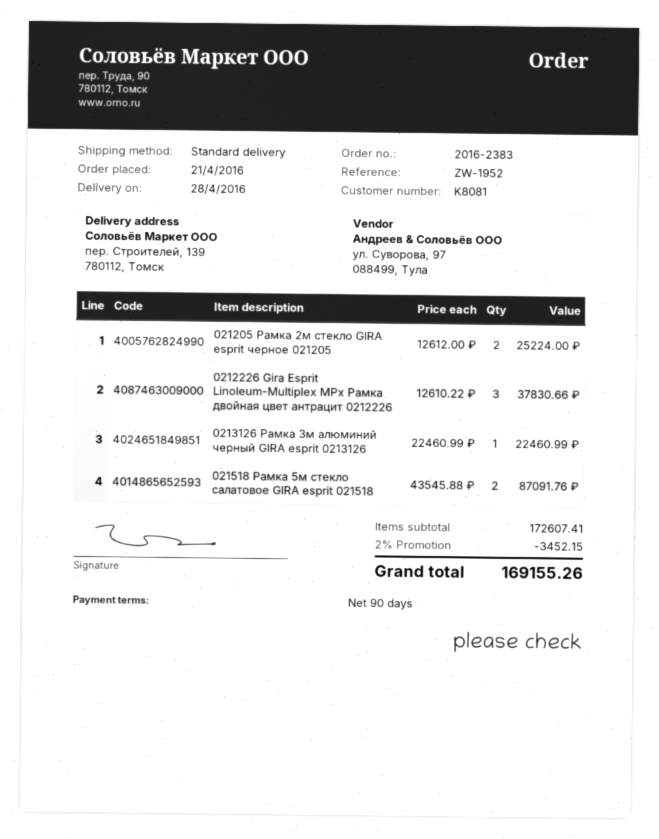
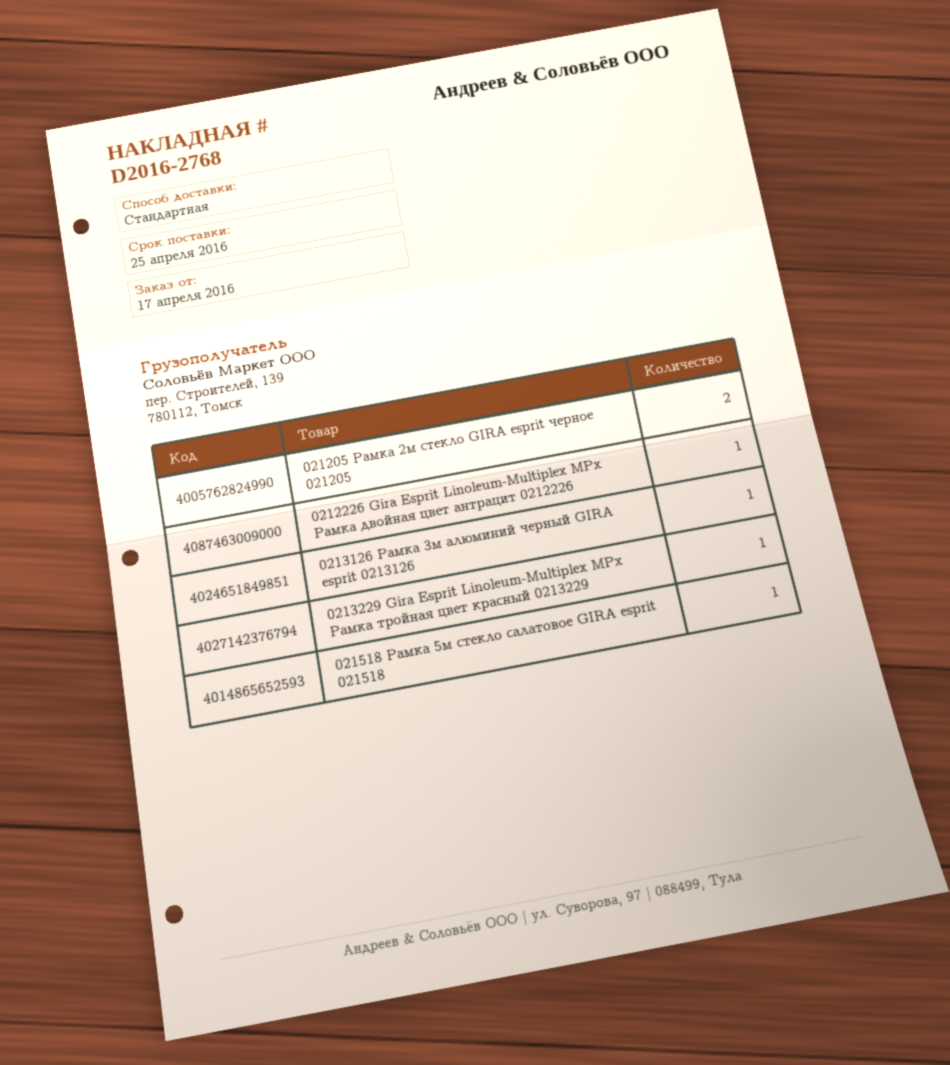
order date: 2016-04-21 -> 2016-04-17
delivery date: 2016-04-28 -> 2016-04-25
0212226 Gira Esprit Linoleum-Multiplex MPx Рамка двойная цвет антрацит 0212226: 3 -> 1
021518 Рамка 5м стекло салатовое GIRA esprit 021518: 2 -> 1
0213229 Gira Esprit Linoleum-Multiplex MPx Рамка тройная цвет красный 0213229: none -> 1

